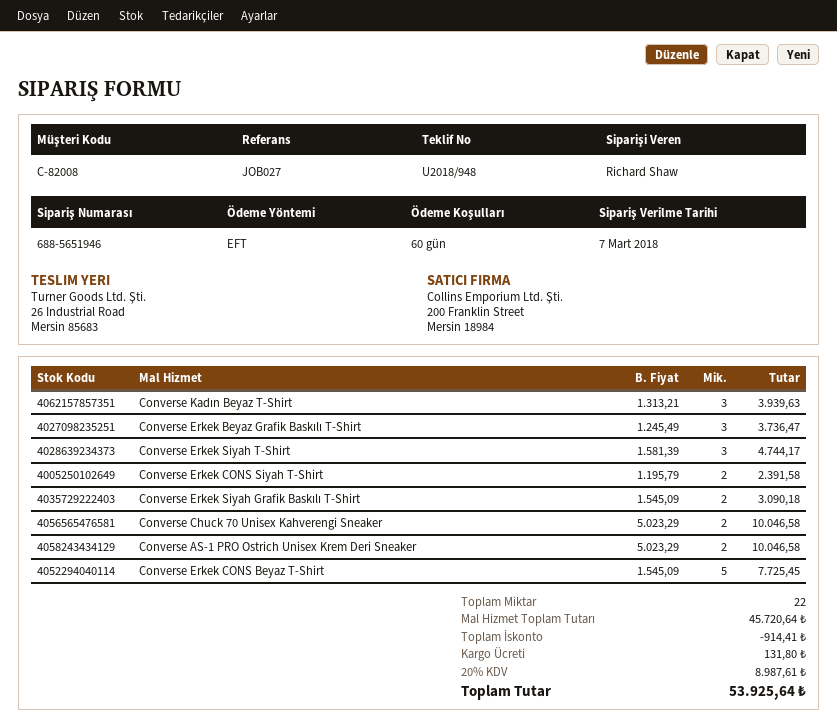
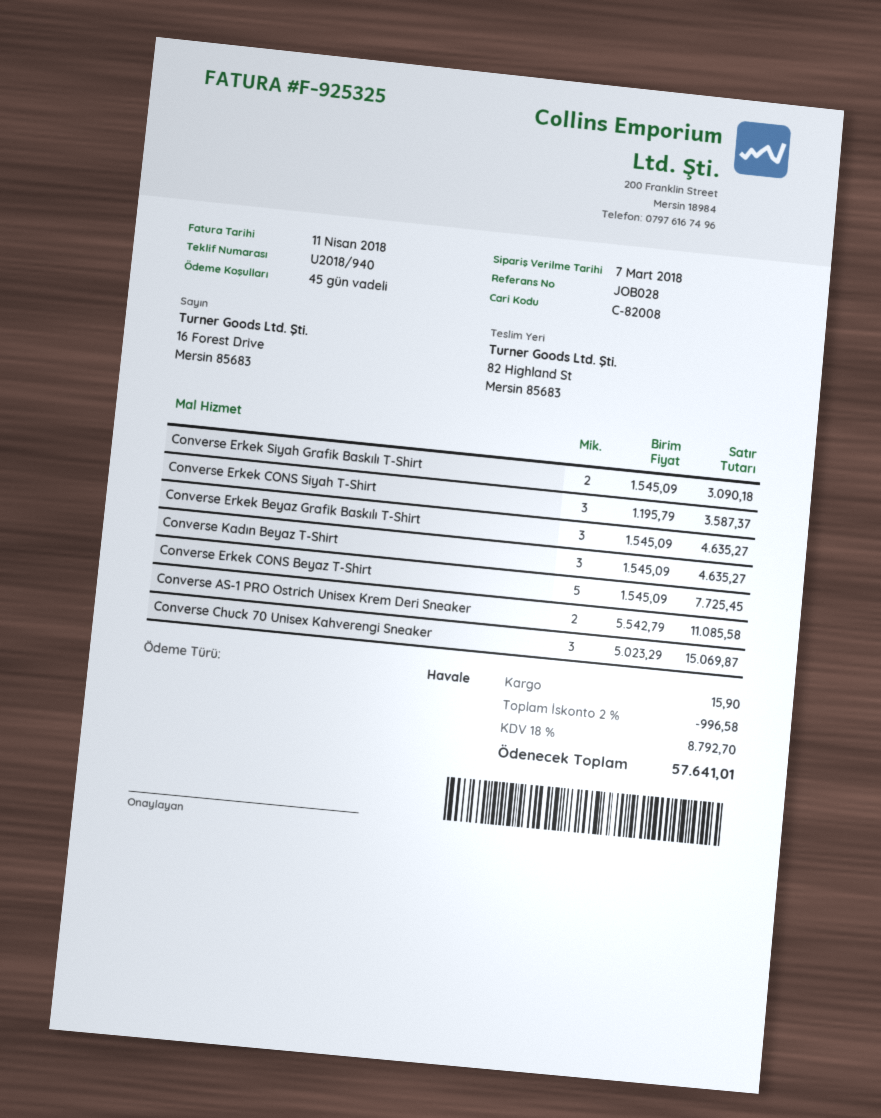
quote number: U2018/948 -> U2018/940
payment terms: 60 days -> 45 days
reference: JOB027 -> JOB028
ship to: 26 Industrial Road, Mersin 85683 -> 82 Highland St, Mersin 85683
Converse Kadın Beyaz T-Shirt: 3 x 1313.21 = 3939.63 -> 3 x 1545.09 = 4635.27
Converse Erkek Beyaz Grafik Baskılı T-Shirt: 3 x 1245.49 = 3736.47 -> 3 x 1545.09 = 4635.27
Converse Erkek Siyah T-Shirt: 3 x 1581.39 = 4744.17 -> none
Converse Erkek CONS Siyah T-Shirt: 2 x 1195.79 = 2391.58 -> 3 x 1195.79 = 3587.37
Converse Chuck 70 Unisex Kahverengi Sneaker: 2 x 5023.29 = 10046.58 -> 3 x 5023.29 = 15069.87
Converse AS-1 PRO Ostrich Unisex Krem Deri Sneaker: 2 x 5023.29 = 10046.58 -> 2 x 5542.79 = 11085.58
discount: 914.41 -> 996.58
shipping: 131.80 -> 15.90
tax: 20% = 8987.61 -> 18% = 8792.70
total: 53925.64 -> 57641.01

